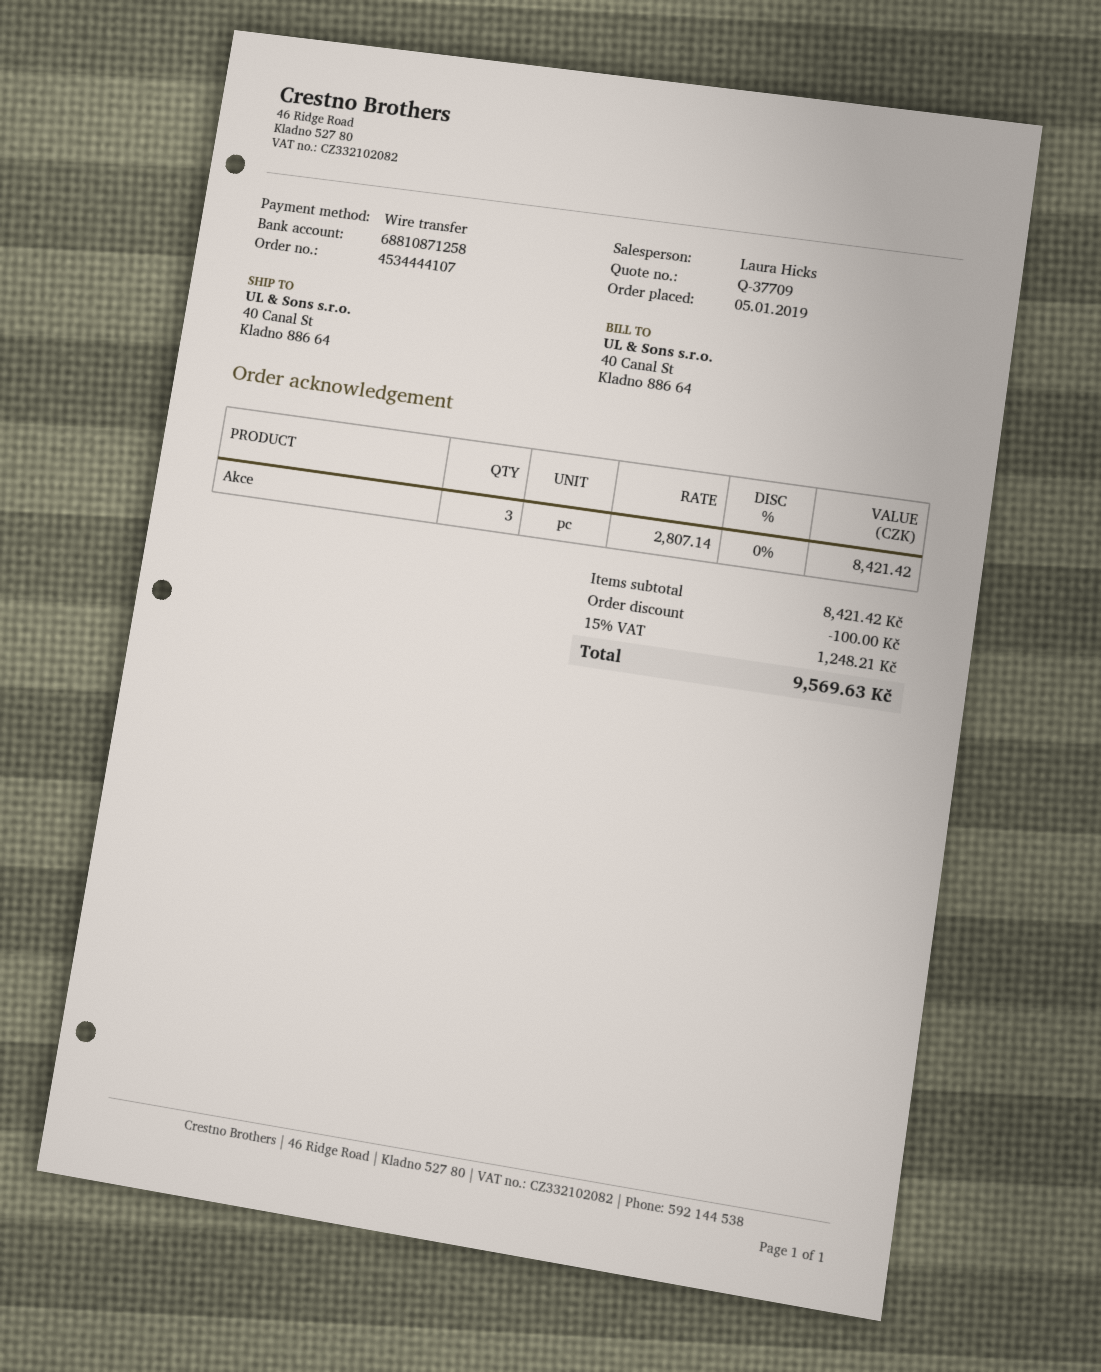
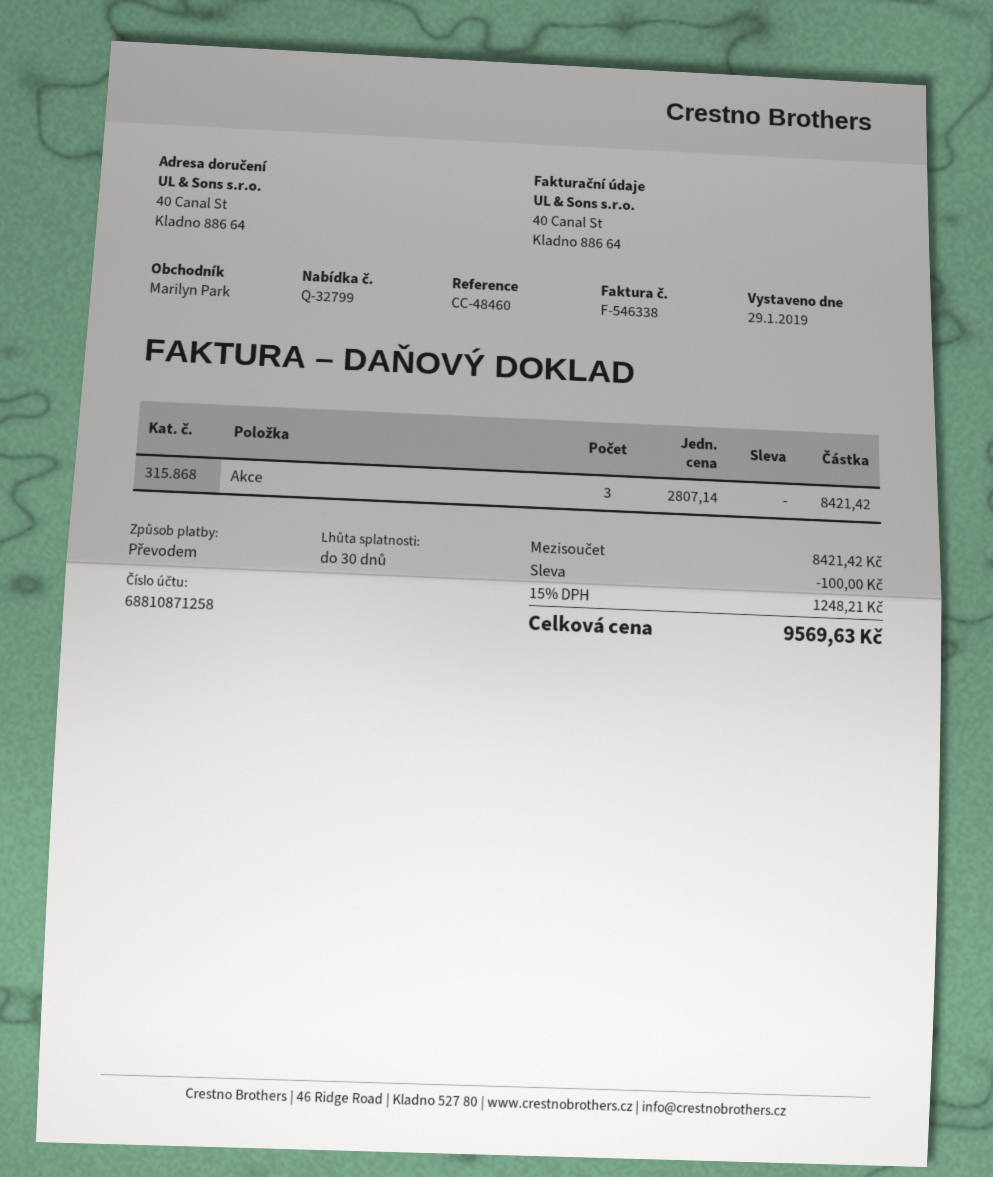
quote number: Q-37709 -> Q-32799
sales rep: Laura Hicks -> Marilyn Park

